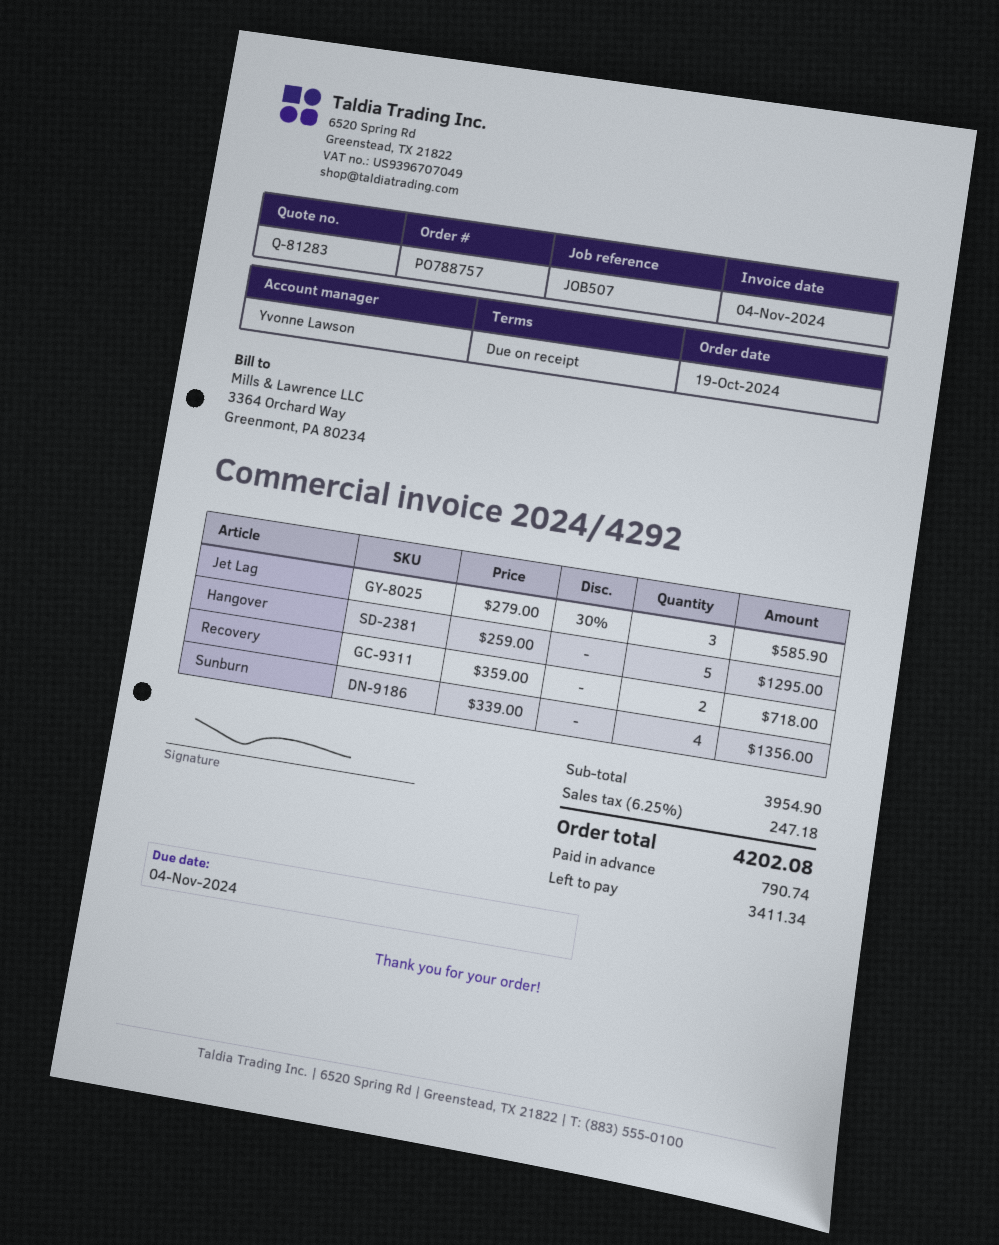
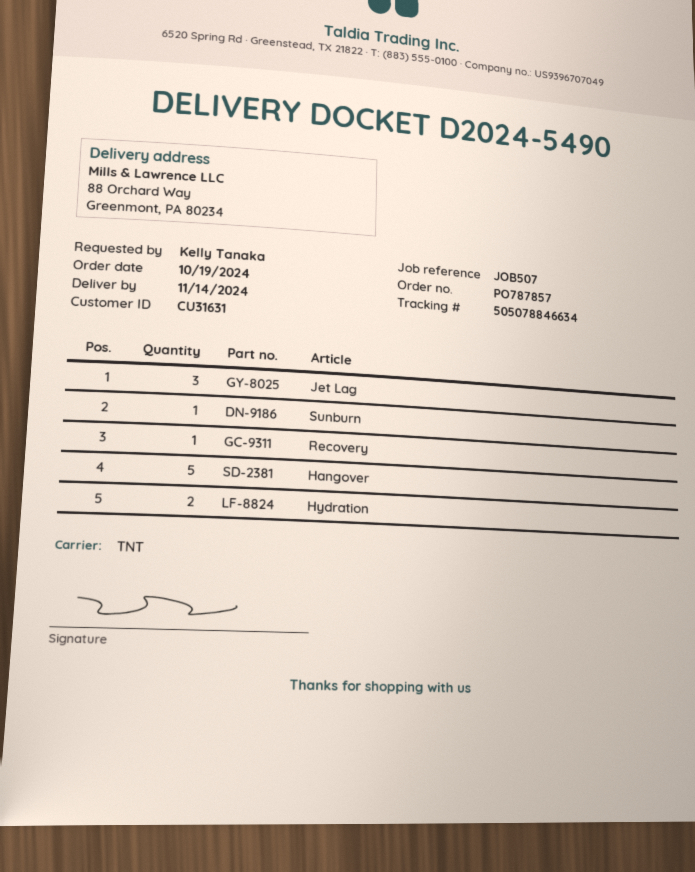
order number: PO788757 -> PO787857
Recovery: 2 -> 1
Sunburn: 4 -> 1
Hydration: none -> 2

